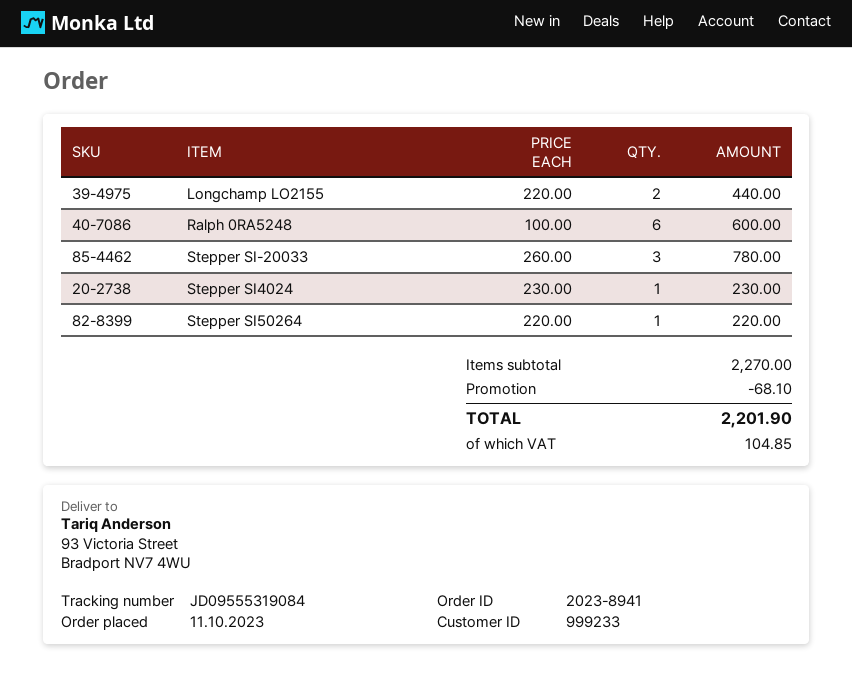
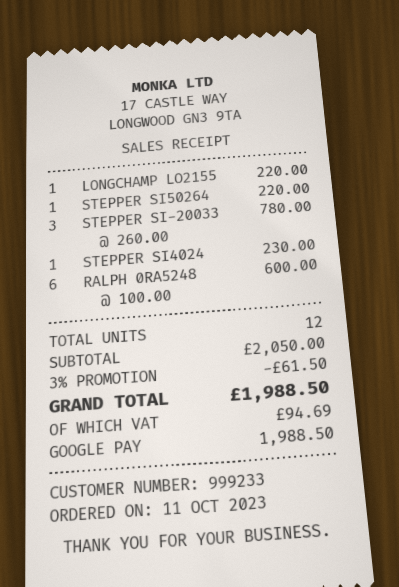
Longchamp LO2155: 2 x 220.00 = 440.00 -> 1 x 220.00 = 220.00
subtotal: 2270.00 -> 2050.00
discount: 68.10 -> 61.50
tax: 104.85 -> 94.69
total: 2201.90 -> 1988.50

